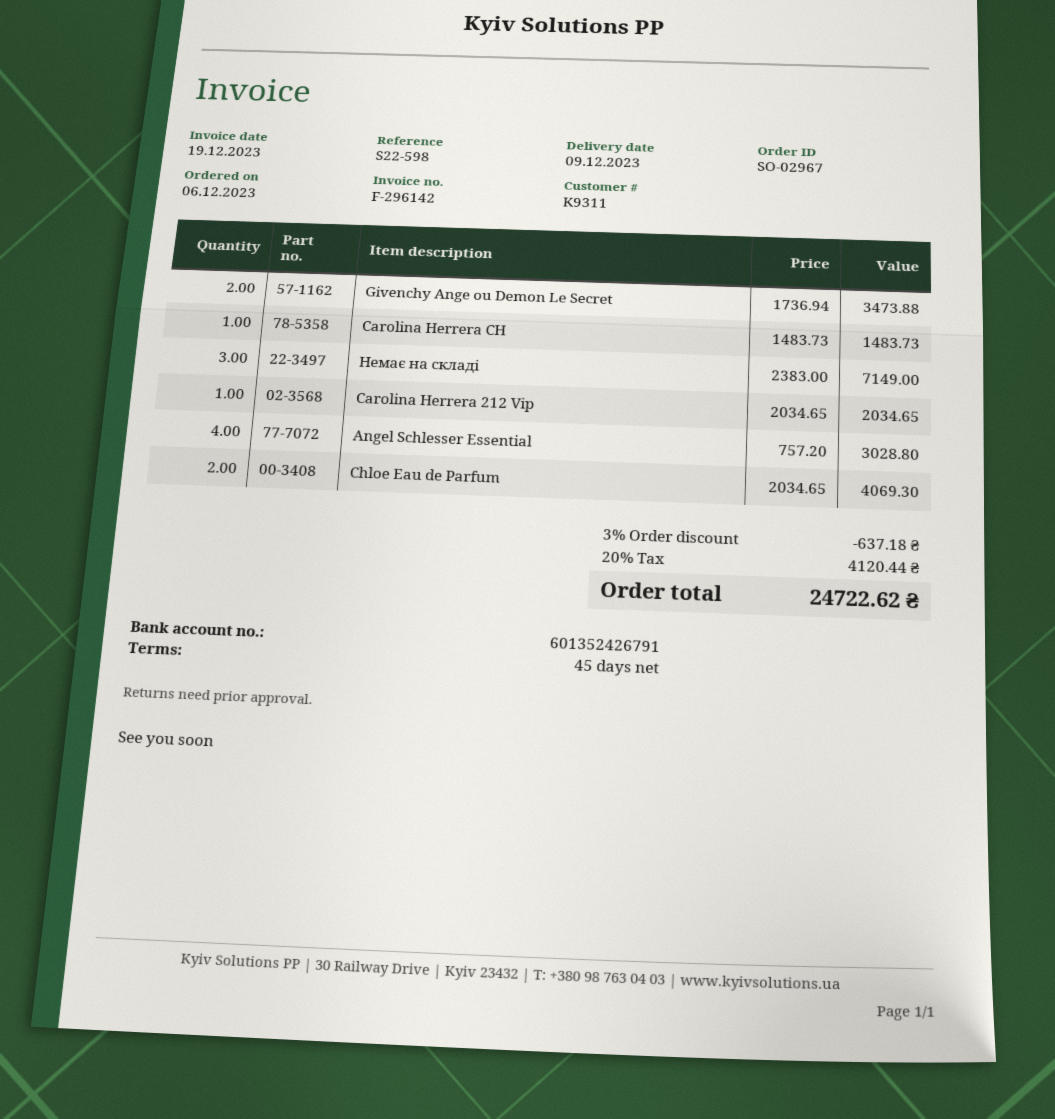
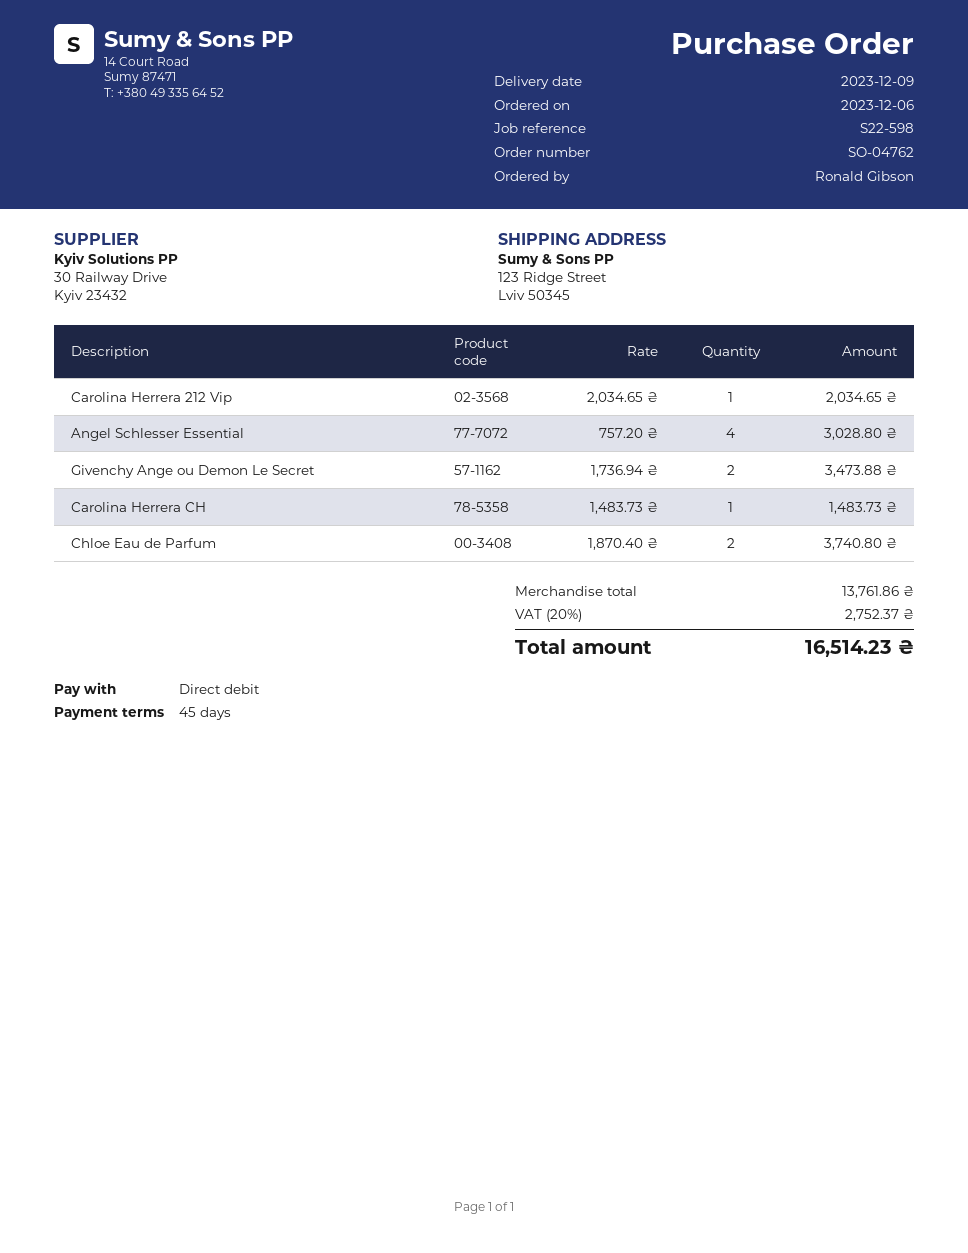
order number: SO-02967 -> SO-04762
Немає на складі: 3 x 2383.00 = 7149.00 -> none
Chloe Eau de Parfum: 2 x 2034.65 = 4069.30 -> 2 x 1870.40 = 3740.80
discount: 3% = 637.18 -> none
tax: 20% = 4120.44 -> 20% = 2752.37
total: 24722.62 -> 16514.23

